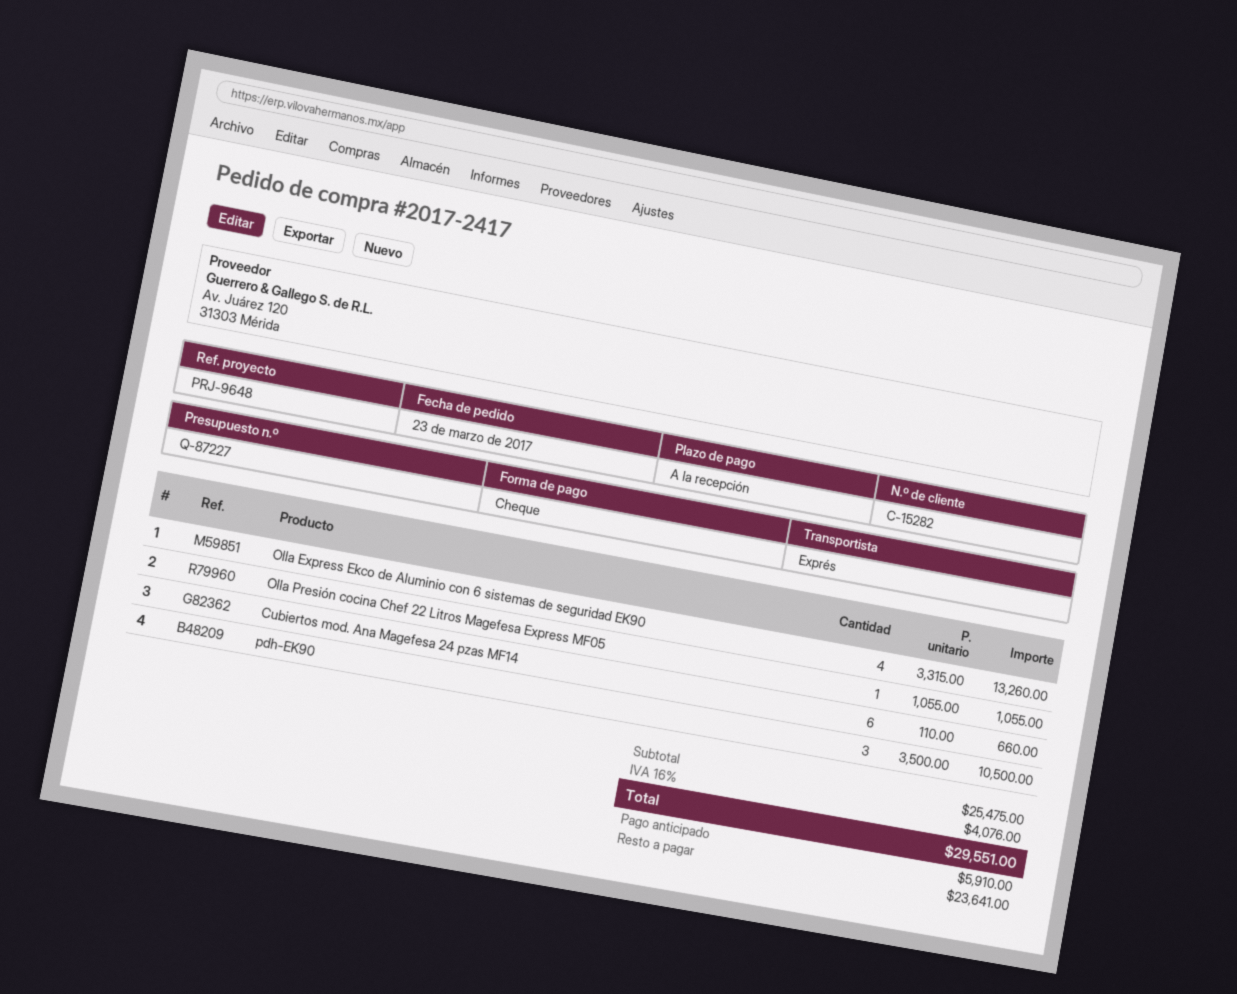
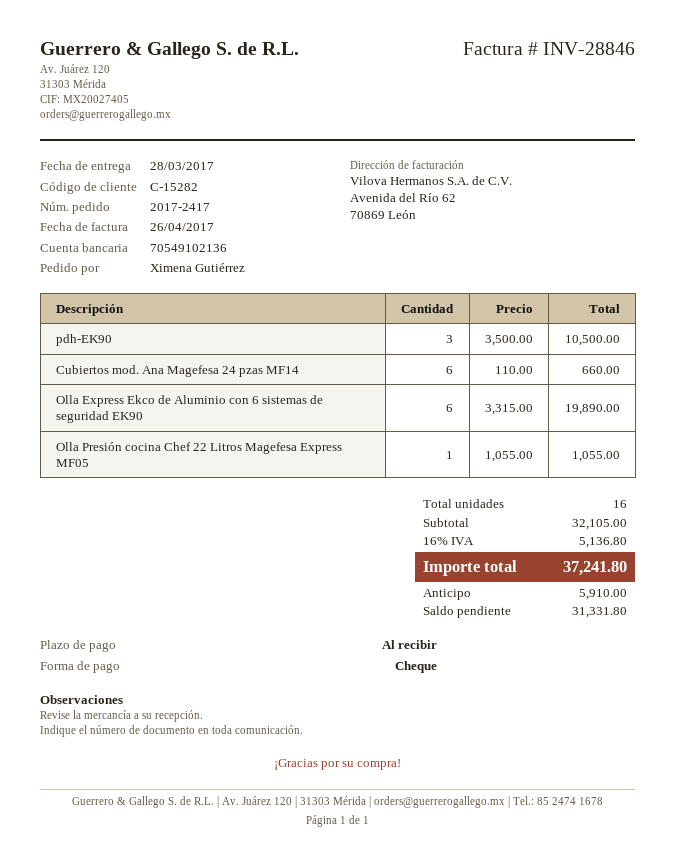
Olla Express Ekco de Aluminio con 6 sistemas de seguridad EK90: 4 x 3315.00 = 13260.00 -> 6 x 3315.00 = 19890.00
subtotal: 25475.00 -> 32105.00
tax: 16% = 4076.00 -> 16% = 5136.80
total: 29551.00 -> 37241.80
balance: 23641.00 -> 31331.80

